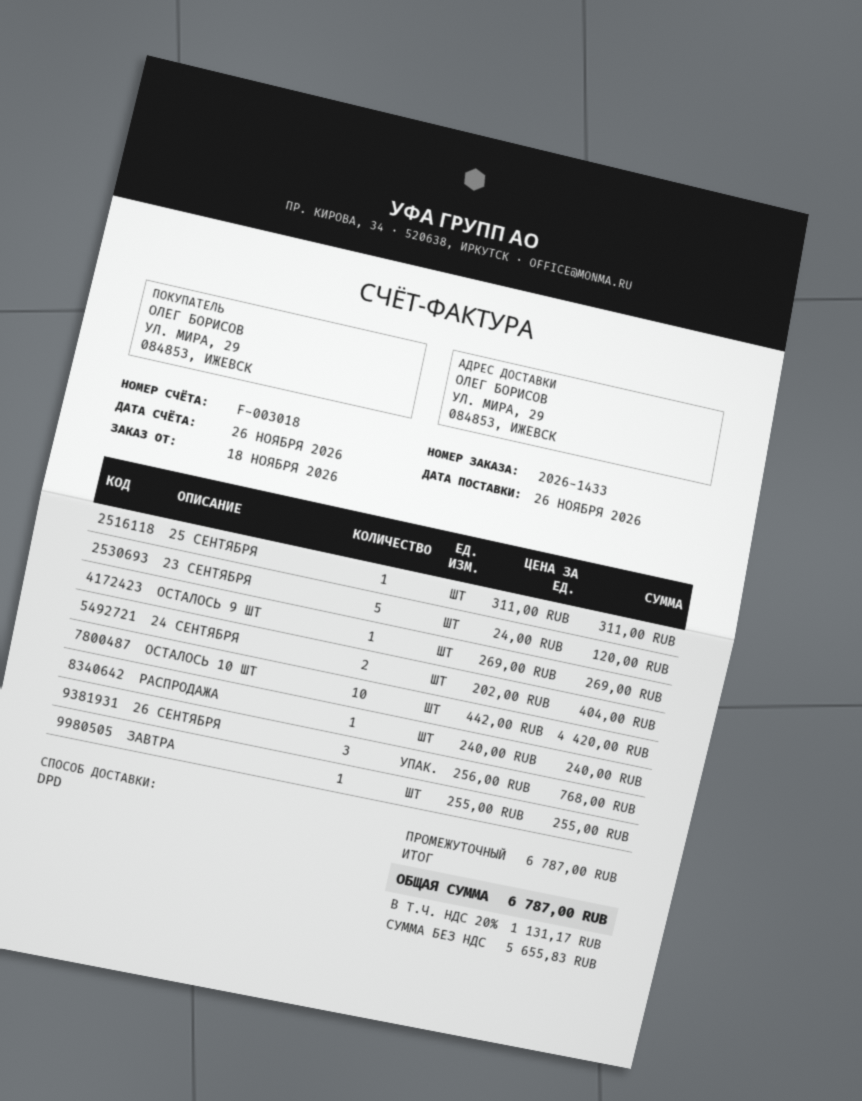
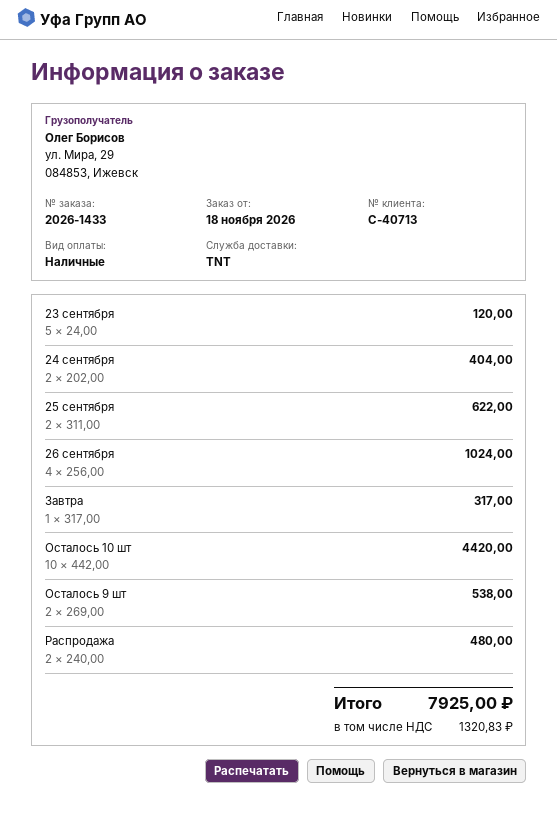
shipping method: DPD -> TNT
25 СЕНТЯБРЯ: 1 x 311.00 = 311.00 -> 2 x 311.00 = 622.00
ОСТАЛОСЬ 9 ШТ: 1 x 269.00 = 269.00 -> 2 x 269.00 = 538.00
РАСПРОДАЖА: 1 x 240.00 = 240.00 -> 2 x 240.00 = 480.00
26 СЕНТЯБРЯ: 3 x 256.00 = 768.00 -> 4 x 256.00 = 1024.00
ЗАВТРА: 1 x 255.00 = 255.00 -> 1 x 317.00 = 317.00
tax: 1131.17 -> 1320.83
total: 6787.00 -> 7925.00

